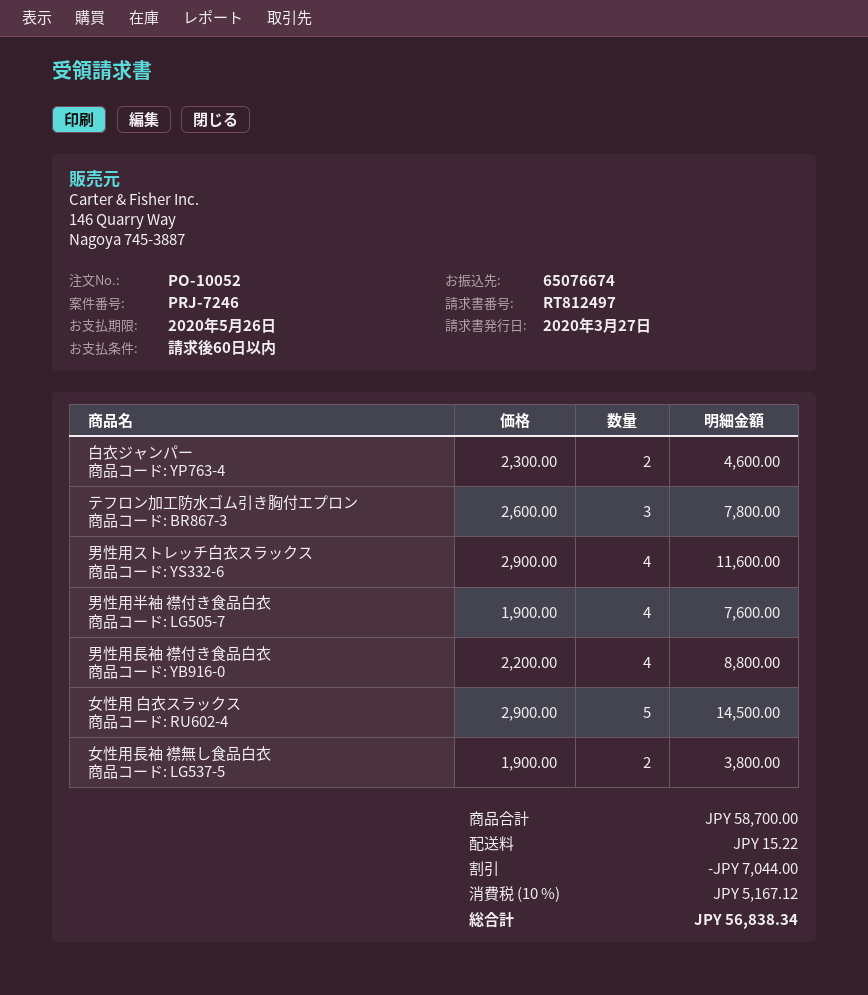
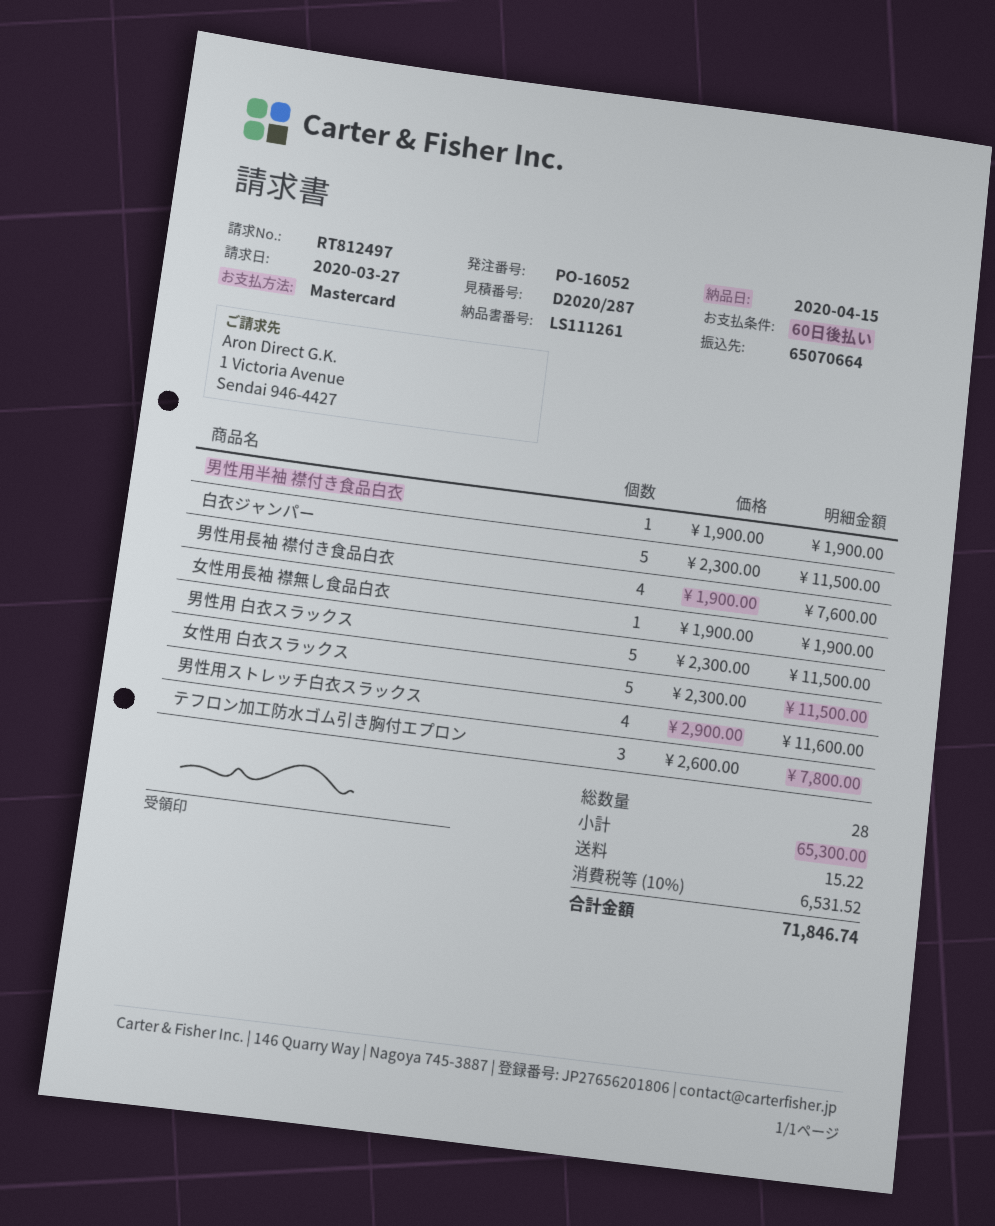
order number: PO-10052 -> PO-16052
bank account: 65076674 -> 65070664
白衣ジャンパー: 2 x 2300.00 = 4600.00 -> 5 x 2300.00 = 11500.00
男性用半袖 襟付き食品白衣: 4 x 1900.00 = 7600.00 -> 1 x 1900.00 = 1900.00
男性用長袖 襟付き食品白衣: 4 x 2200.00 = 8800.00 -> 4 x 1900.00 = 7600.00
女性用 白衣スラックス: 5 x 2900.00 = 14500.00 -> 5 x 2300.00 = 11500.00
女性用長袖 襟無し食品白衣: 2 x 1900.00 = 3800.00 -> 1 x 1900.00 = 1900.00
男性用 白衣スラックス: none -> 5 x 2300.00 = 11500.00
subtotal: 58700.00 -> 65300.00
discount: 7044.00 -> none
tax: 10% = 5167.12 -> 10% = 6531.52
total: 56838.34 -> 71846.74

